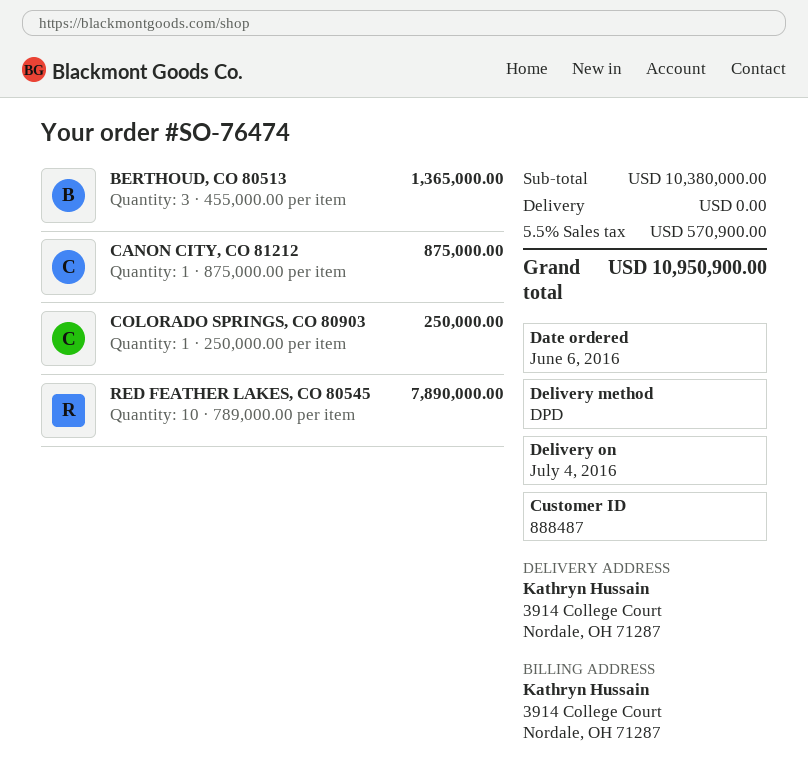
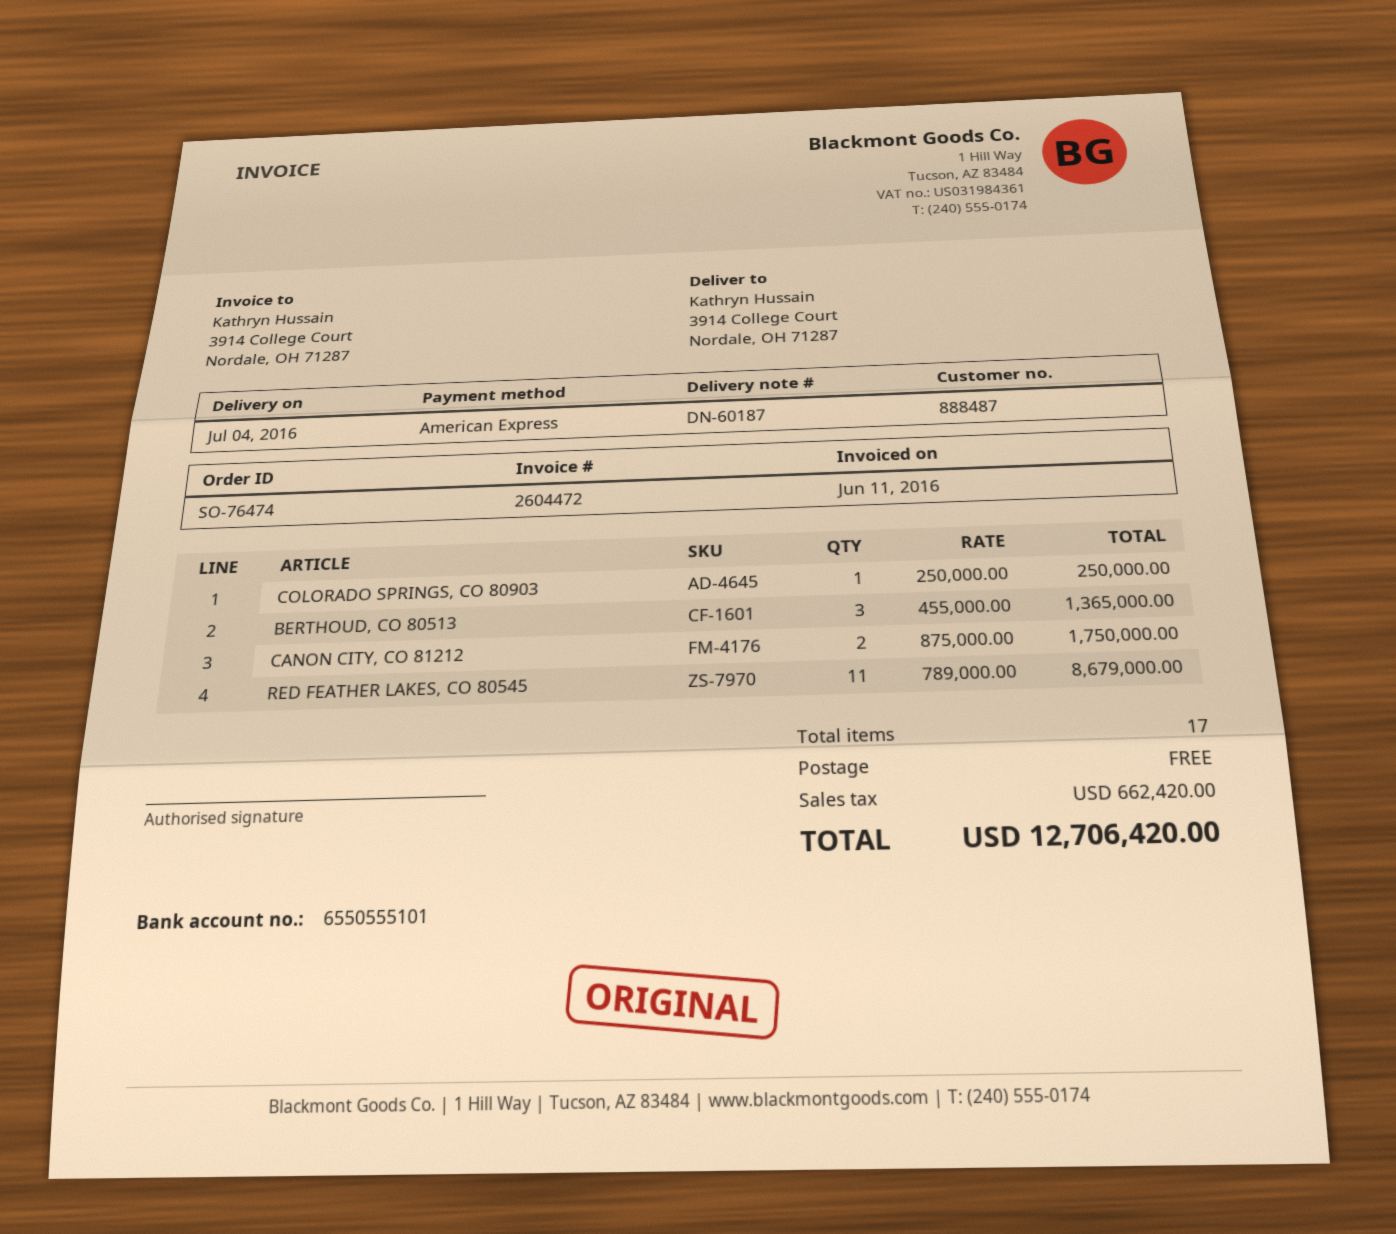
CANON CITY, CO 81212: 1 x 875000.00 = 875000.00 -> 2 x 875000.00 = 1750000.00
RED FEATHER LAKES, CO 80545: 10 x 789000.00 = 7890000.00 -> 11 x 789000.00 = 8679000.00
tax: 570900.00 -> 662420.00
total: 10950900.00 -> 12706420.00

